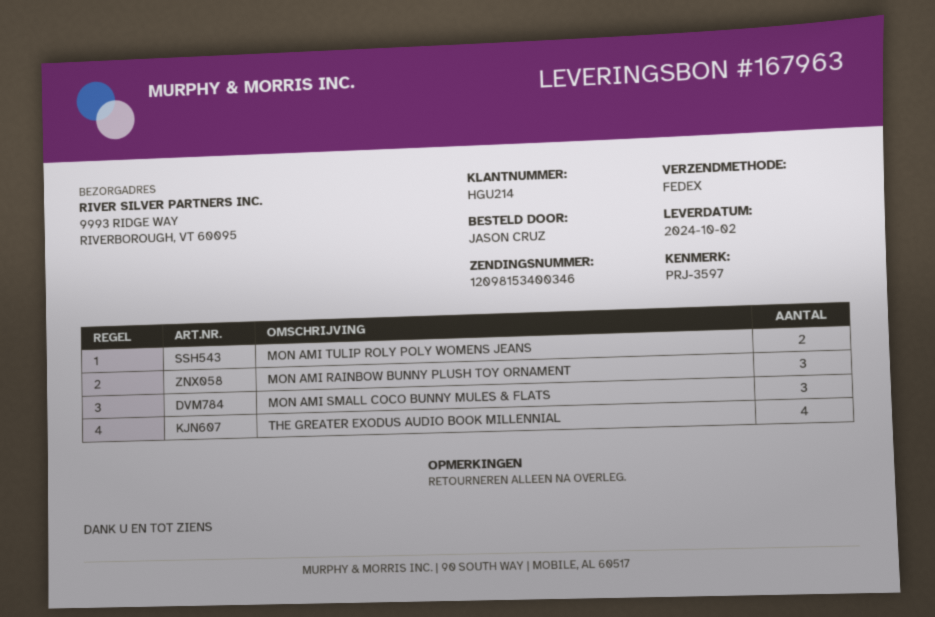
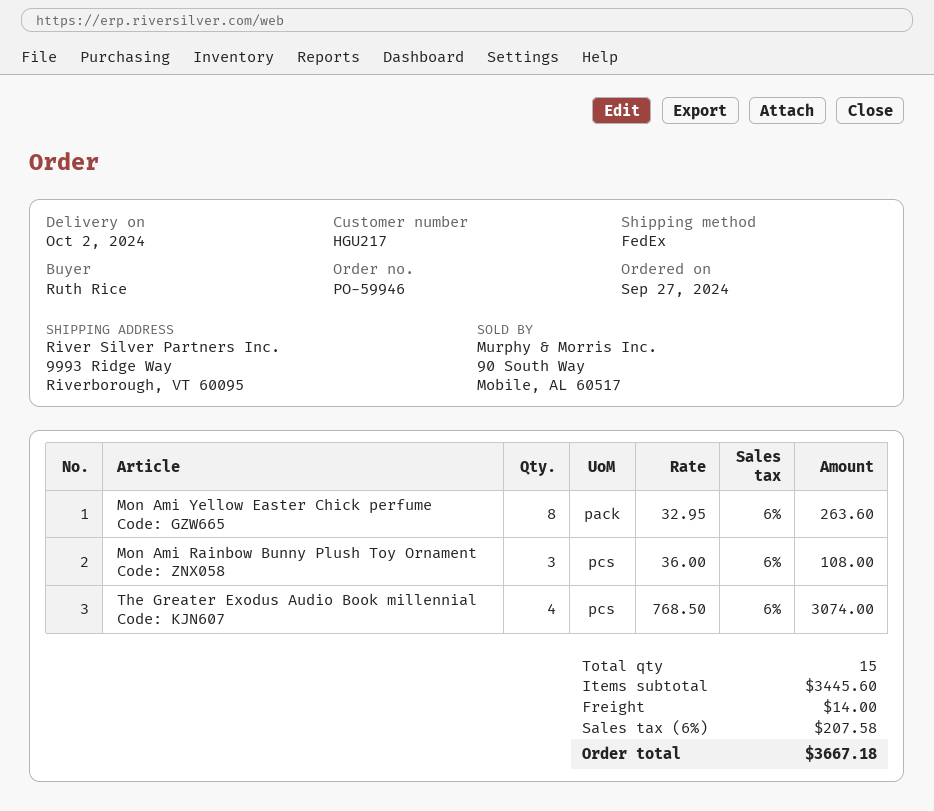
customer number: HGU214 -> HGU217
ordered by: JASON CRUZ -> Ruth Rice
MON AMI TULIP ROLY POLY WOMENS JEANS: 2 -> none
MON AMI SMALL COCO BUNNY MULES & FLATS: 3 -> none
Mon Ami Yellow Easter Chick perfume: none -> 8

